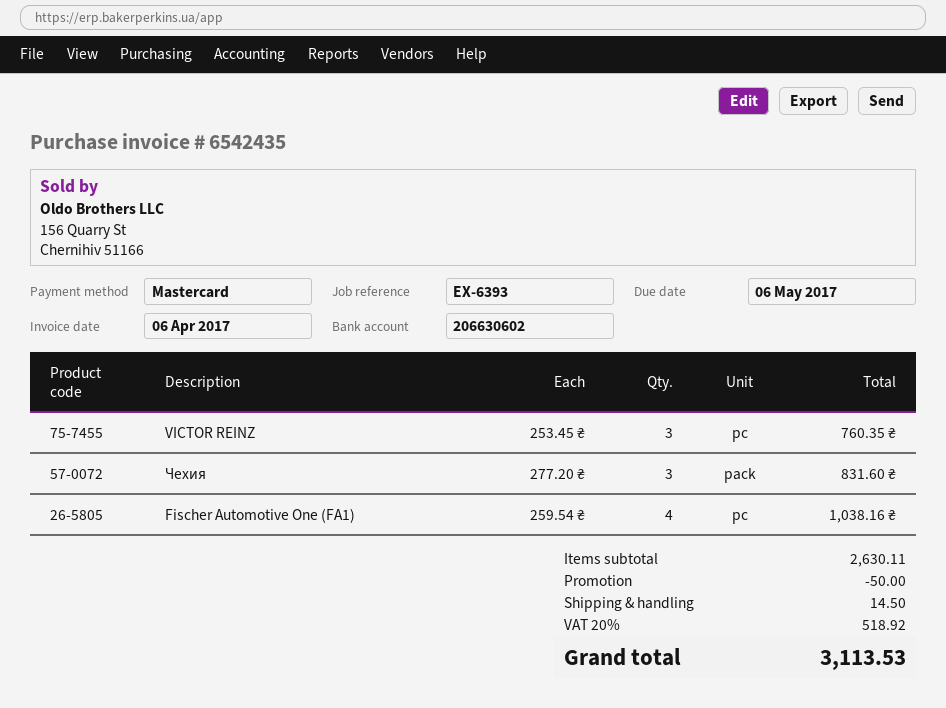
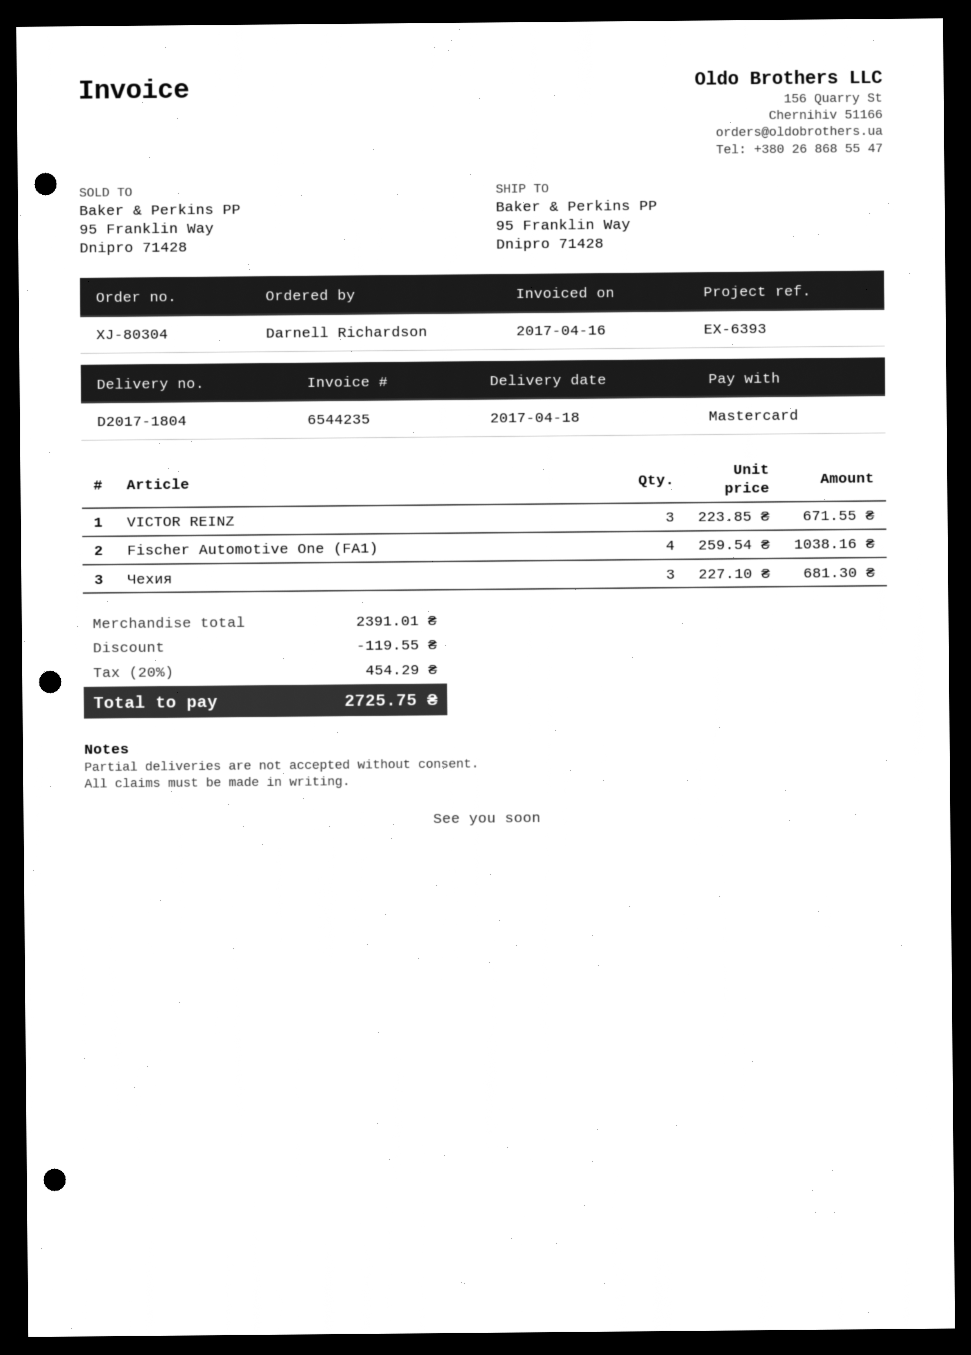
invoice number: 6542435 -> 6544235
invoice date: 2017-04-06 -> 2017-04-16
VICTOR REINZ: 3 x 253.45 = 760.35 -> 3 x 223.85 = 671.55
Чехия: 3 x 277.20 = 831.60 -> 3 x 227.10 = 681.30
subtotal: 2630.11 -> 2391.01
discount: 50.00 -> 119.55
shipping: 14.50 -> none
tax: 20% = 518.92 -> 20% = 454.29
total: 3113.53 -> 2725.75

